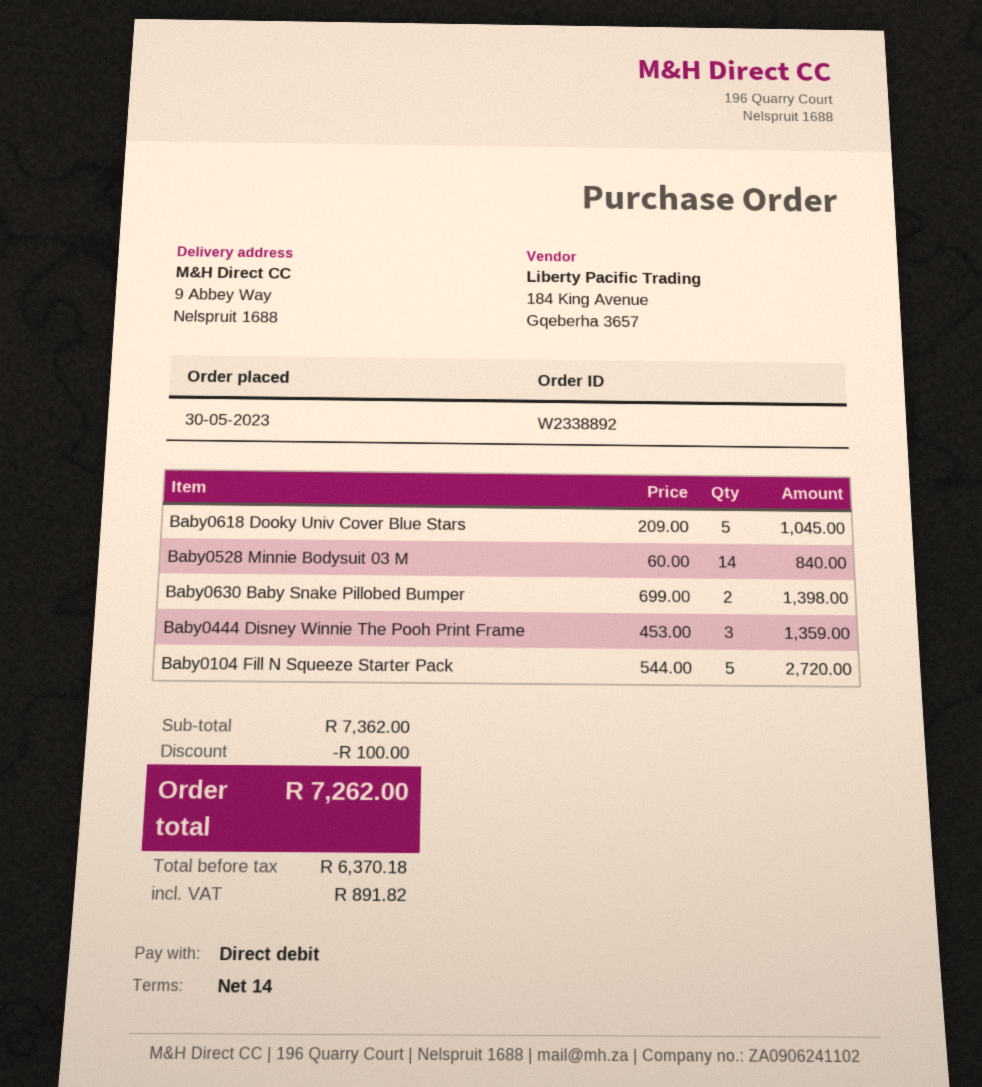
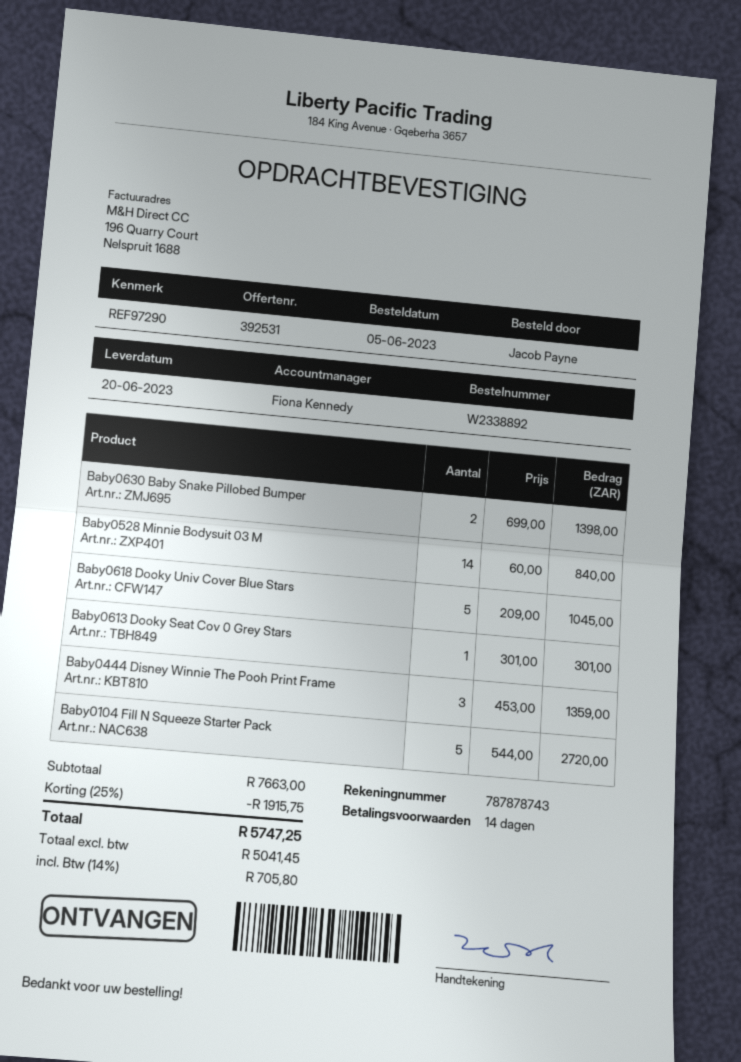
order date: 2023-05-30 -> 2023-06-05
Baby0613 Dooky Seat Cov 0 Grey Stars: none -> 1 x 301.00 = 301.00
subtotal: 7362.00 -> 7663.00
discount: 100.00 -> 1915.75
net: 6370.18 -> 5041.45
tax: 891.82 -> 705.80
total: 7262.00 -> 5747.25

